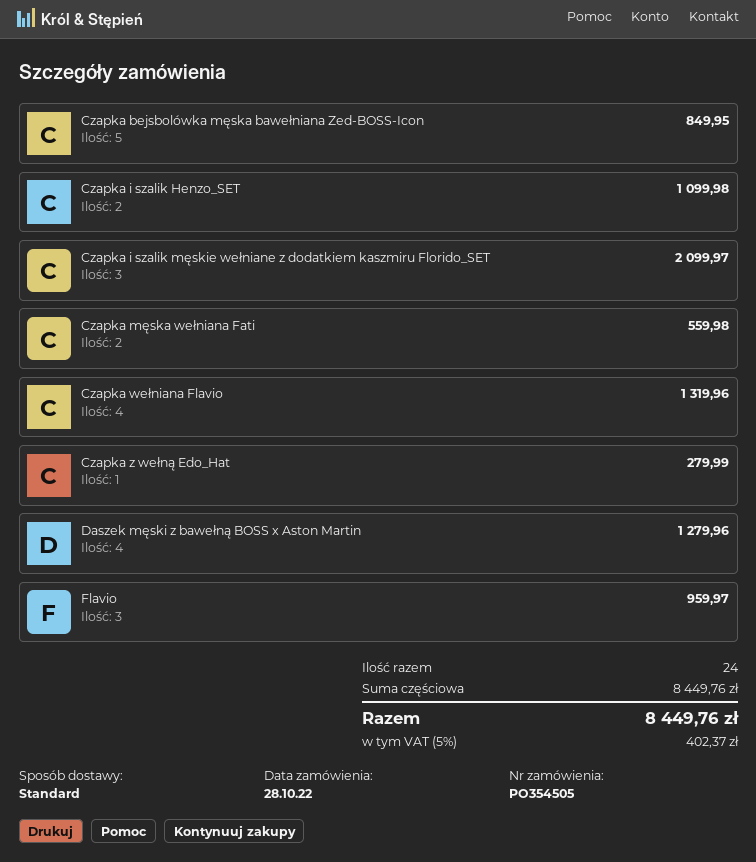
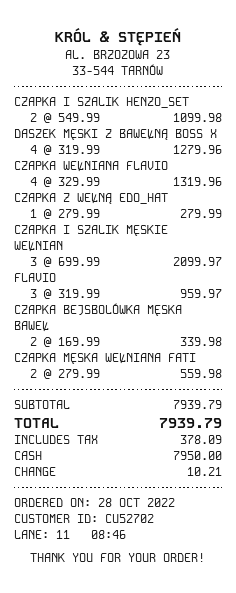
Czapka bejsbolówka męska bawełniana Zed-BOSS-Icon: 5 for 849.95 -> 2 for 339.98
subtotal: 8449.76 -> 7939.79
tax: 402.37 -> 378.09
total: 8449.76 -> 7939.79

